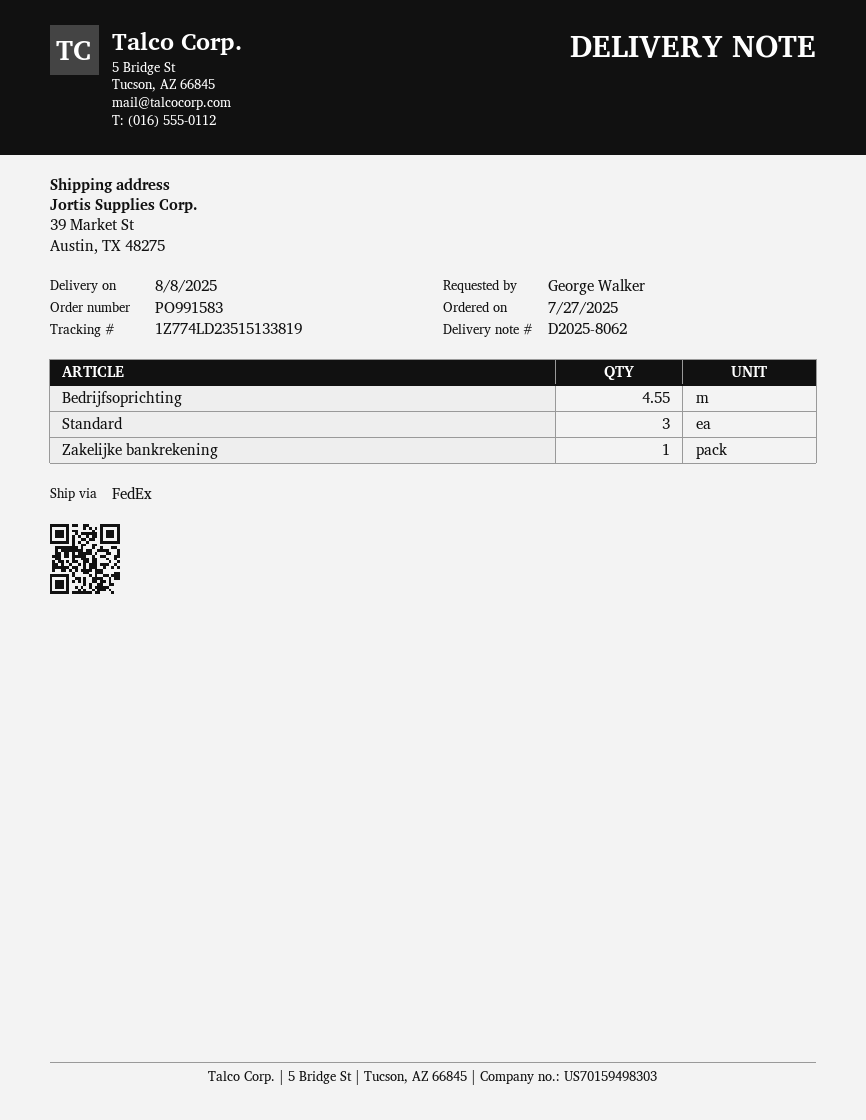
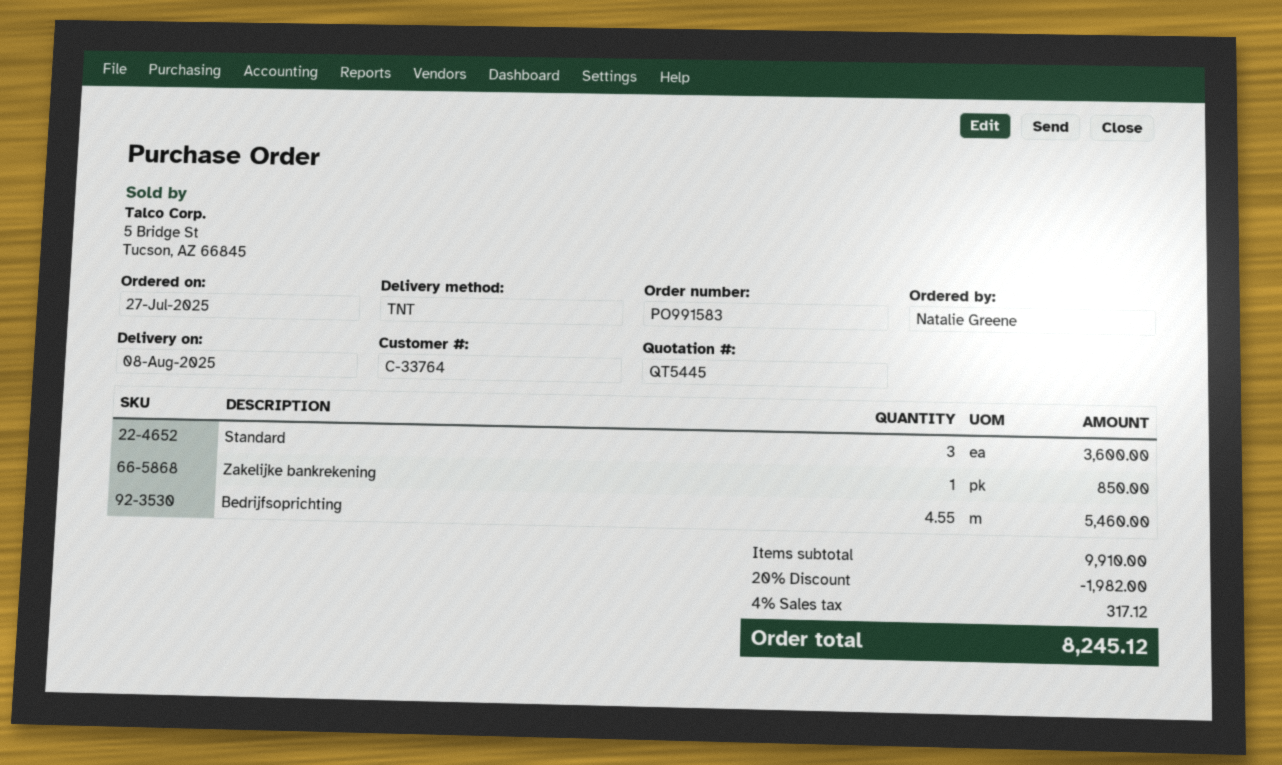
ordered by: George Walker -> Natalie Greene
shipping method: FedEx -> TNT

